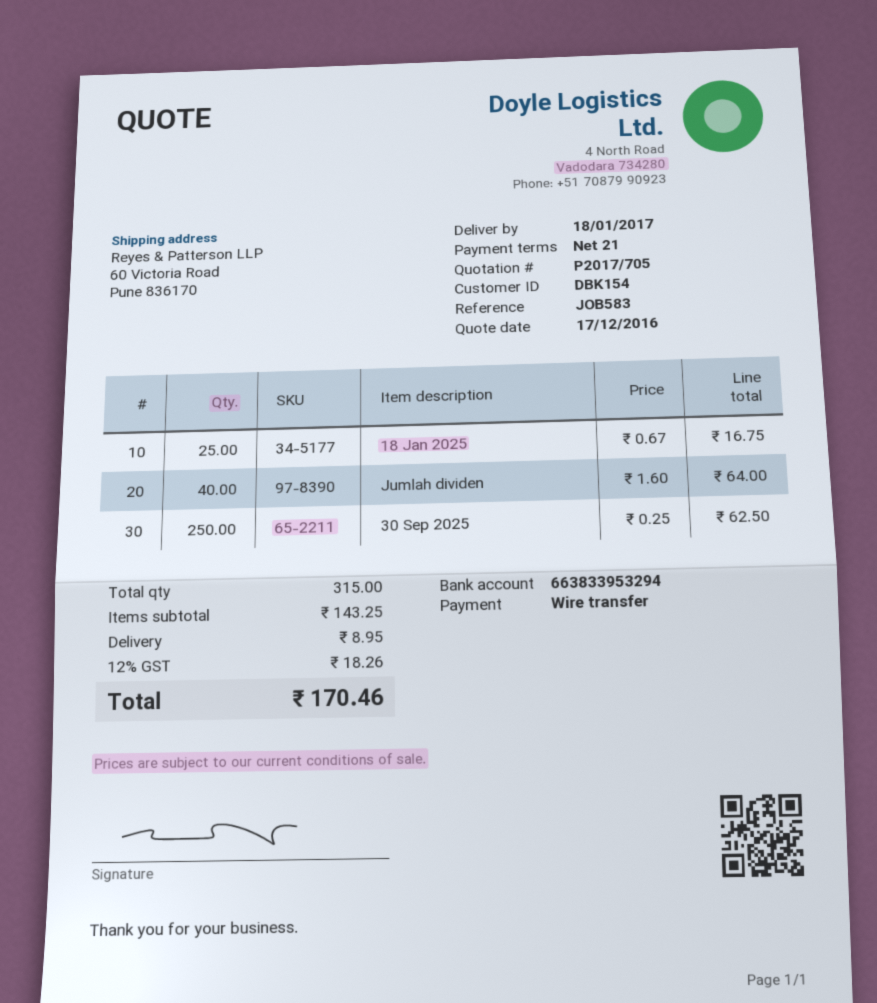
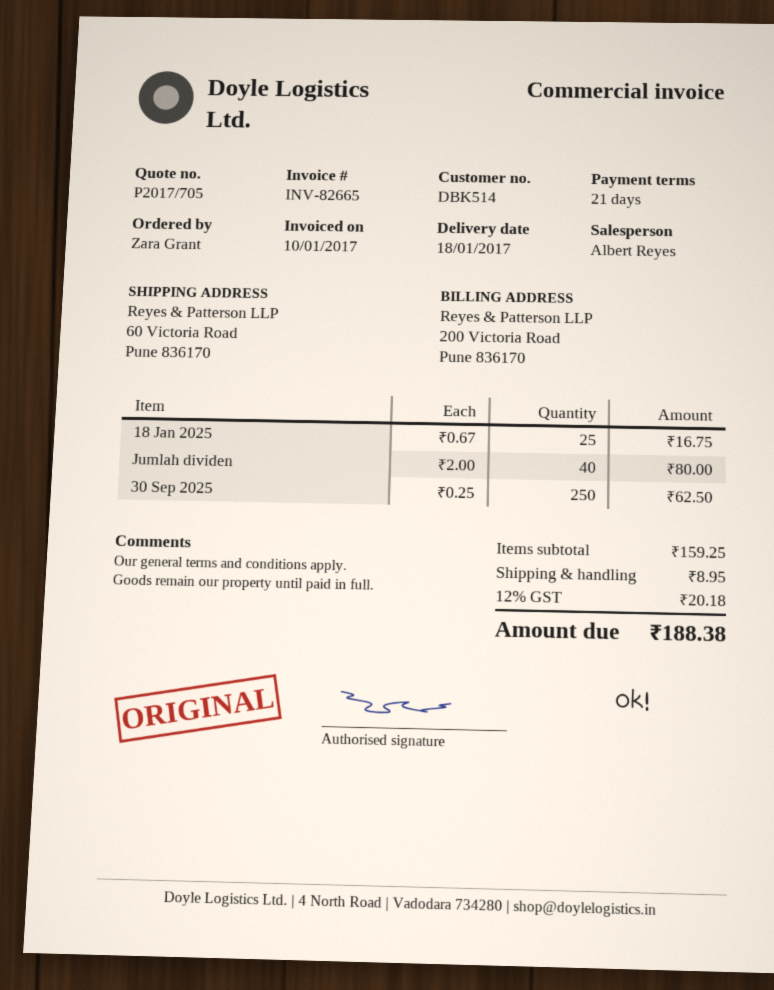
customer number: DBK154 -> DBK514
Jumlah dividen: 40 x 1.60 = 64.00 -> 40 x 2.00 = 80.00
subtotal: 143.25 -> 159.25
tax: 12% = 18.26 -> 12% = 20.18
total: 170.46 -> 188.38

